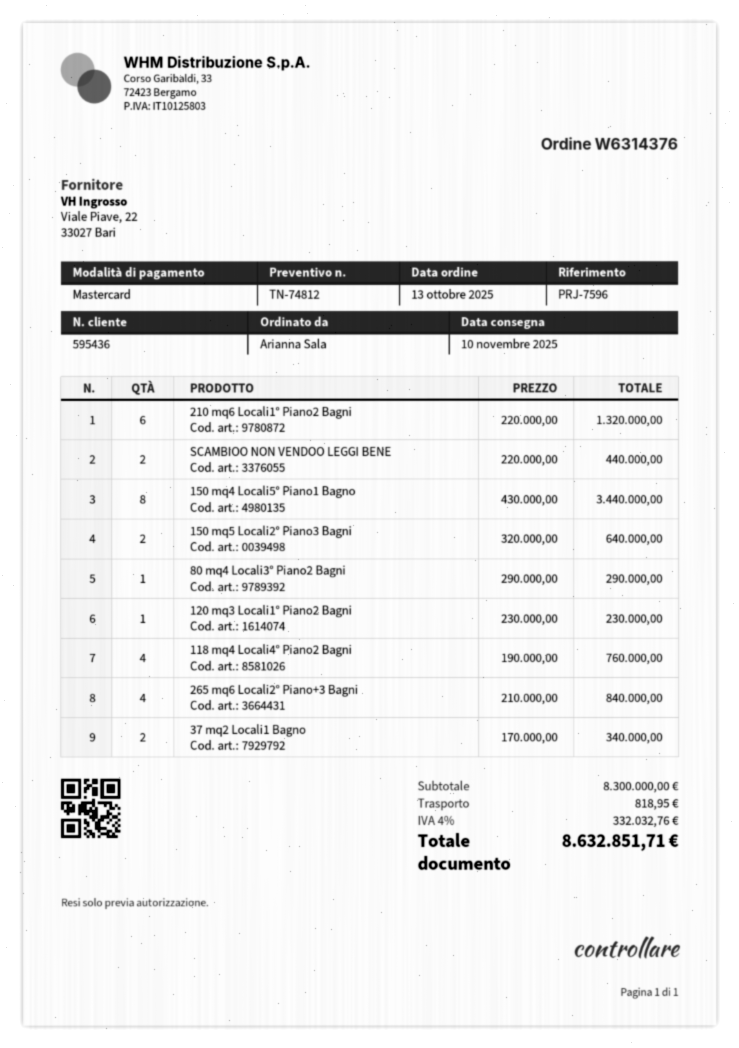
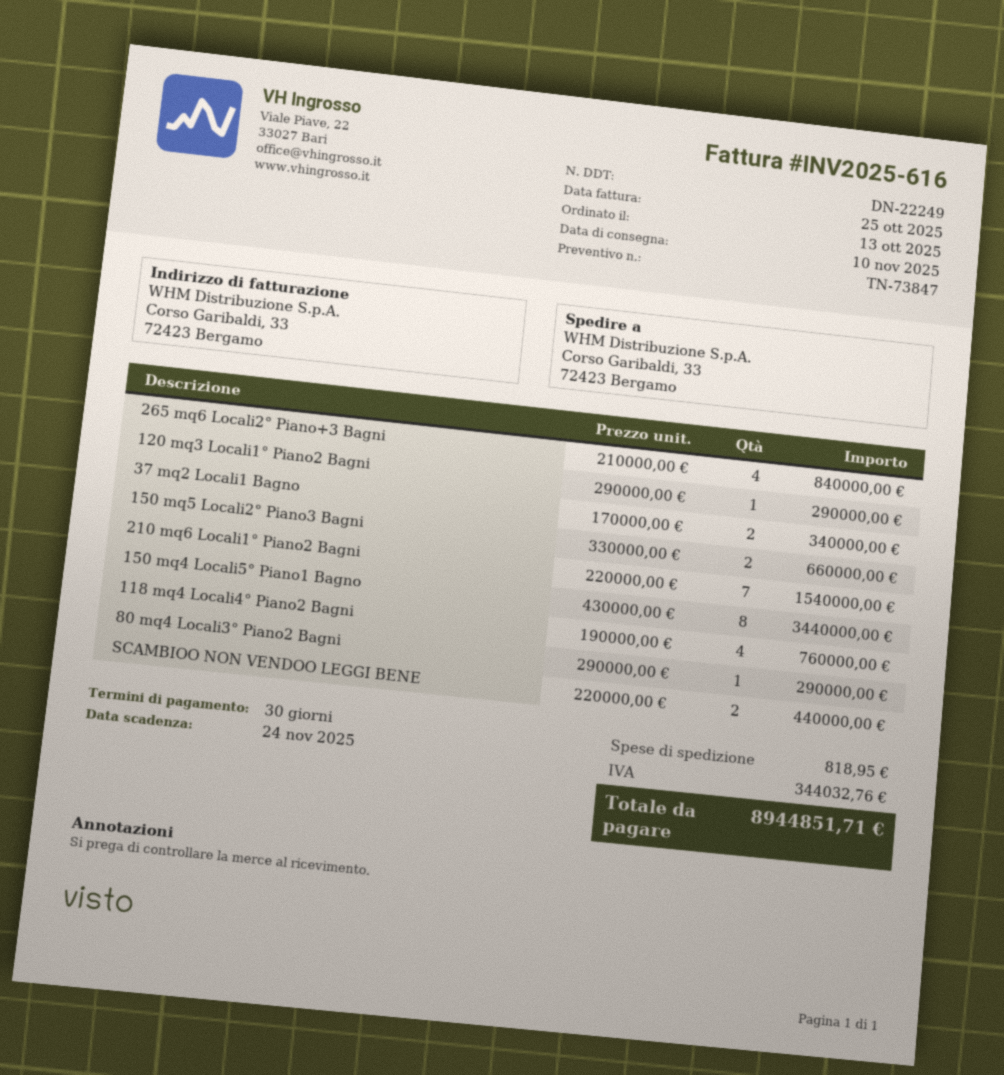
quote number: TN-74812 -> TN-73847
210 mq6 Locali1° Piano2 Bagni: 6 x 220000.00 = 1320000.00 -> 7 x 220000.00 = 1540000.00
150 mq5 Locali2° Piano3 Bagni: 2 x 320000.00 = 640000.00 -> 2 x 330000.00 = 660000.00
120 mq3 Locali1° Piano2 Bagni: 1 x 230000.00 = 230000.00 -> 1 x 290000.00 = 290000.00
tax: 332032.76 -> 344032.76
total: 8632851.71 -> 8944851.71

